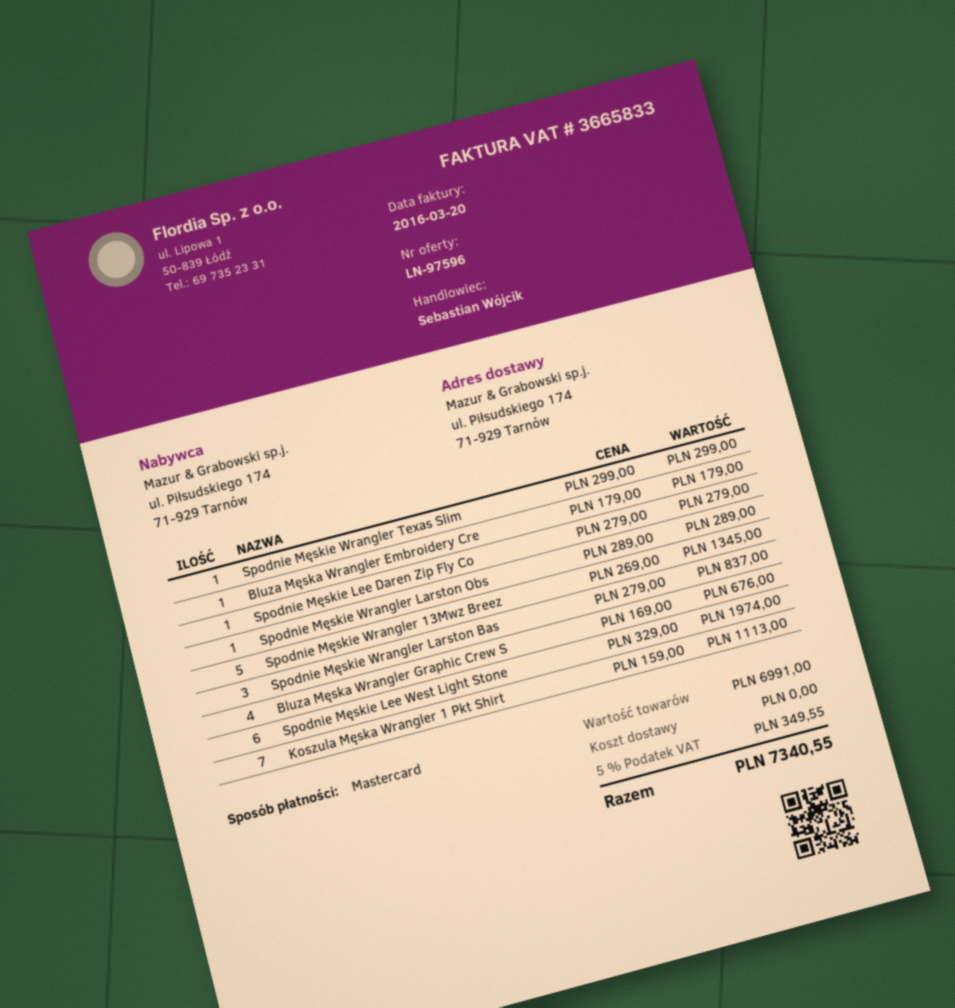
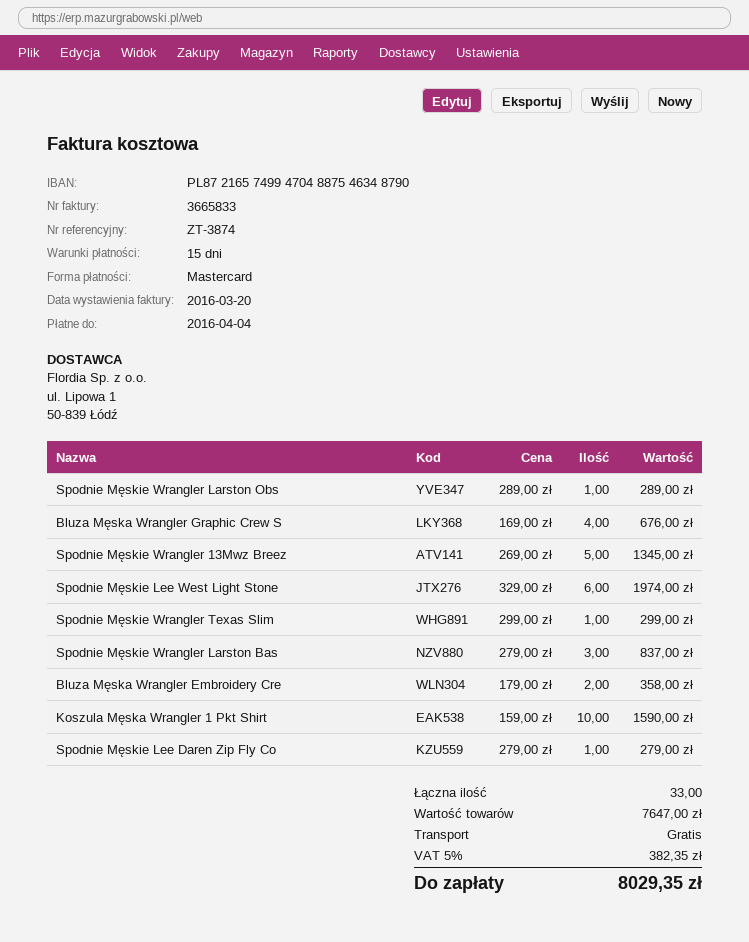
Bluza Męska Wrangler Embroidery Cre: 1 x 179.00 = 179.00 -> 2 x 179.00 = 358.00
Koszula Męska Wrangler 1 Pkt Shirt: 7 x 159.00 = 1113.00 -> 10 x 159.00 = 1590.00
subtotal: 6991.00 -> 7647.00
tax: 5% = 349.55 -> 5% = 382.35
total: 7340.55 -> 8029.35

